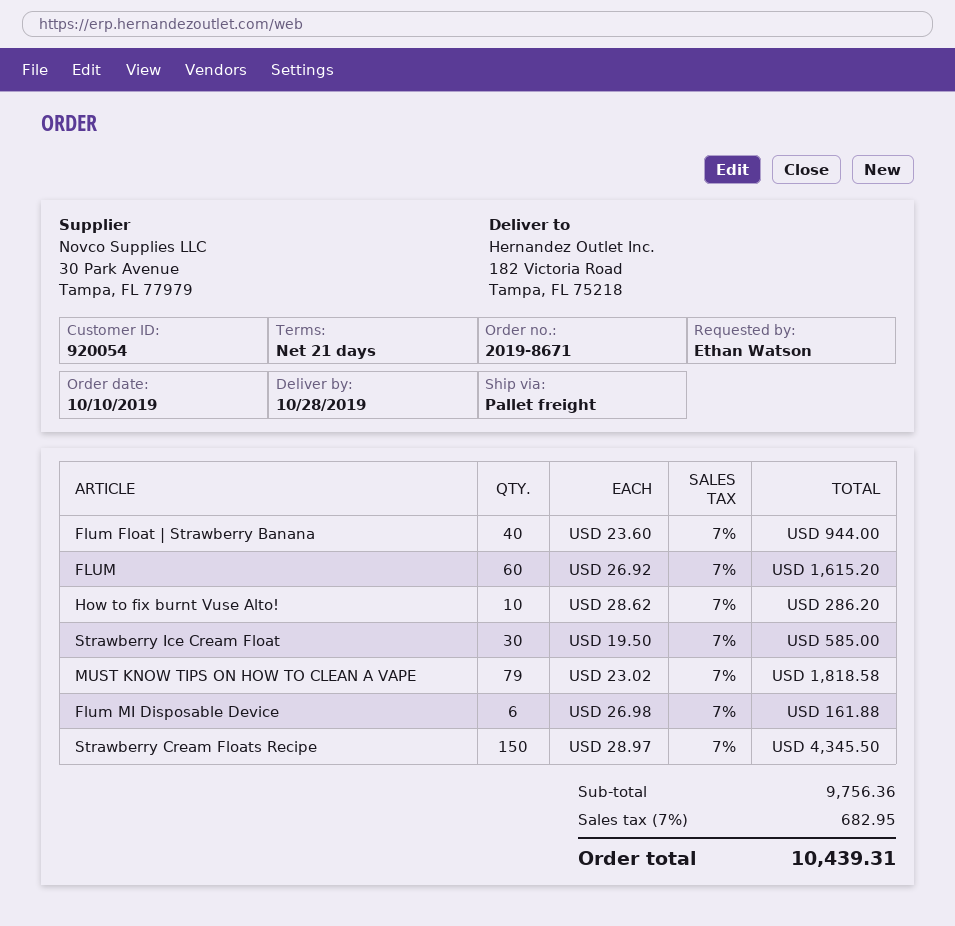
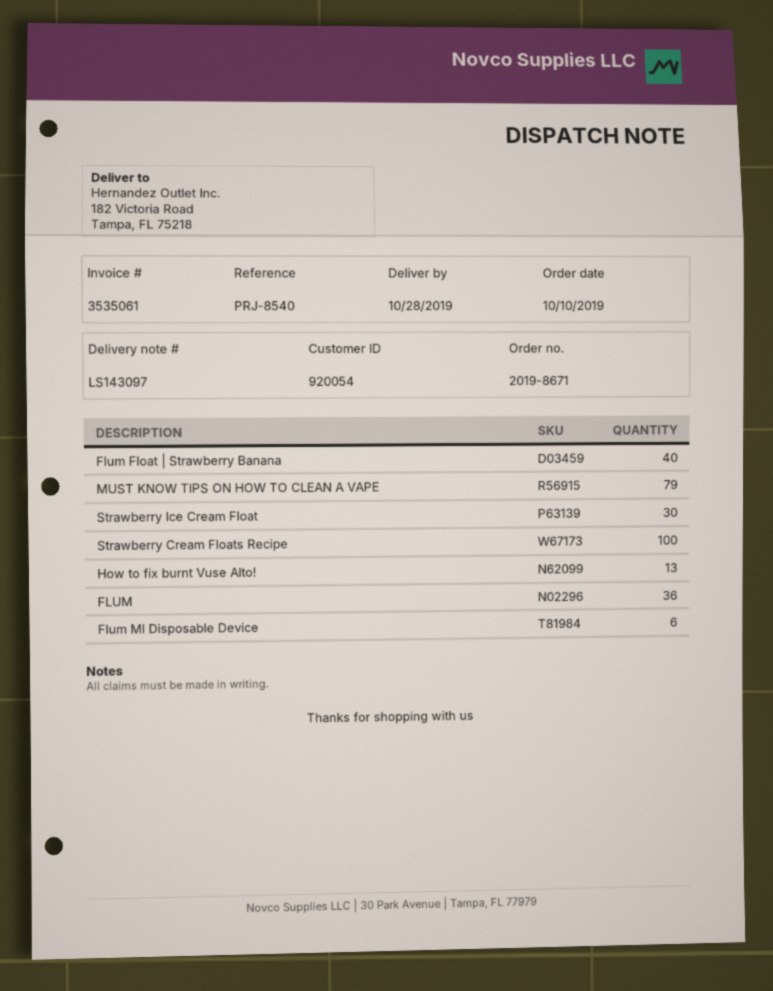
FLUM: 60 -> 36
How to fix burnt Vuse Alto!: 10 -> 13
Strawberry Cream Floats Recipe: 150 -> 100

